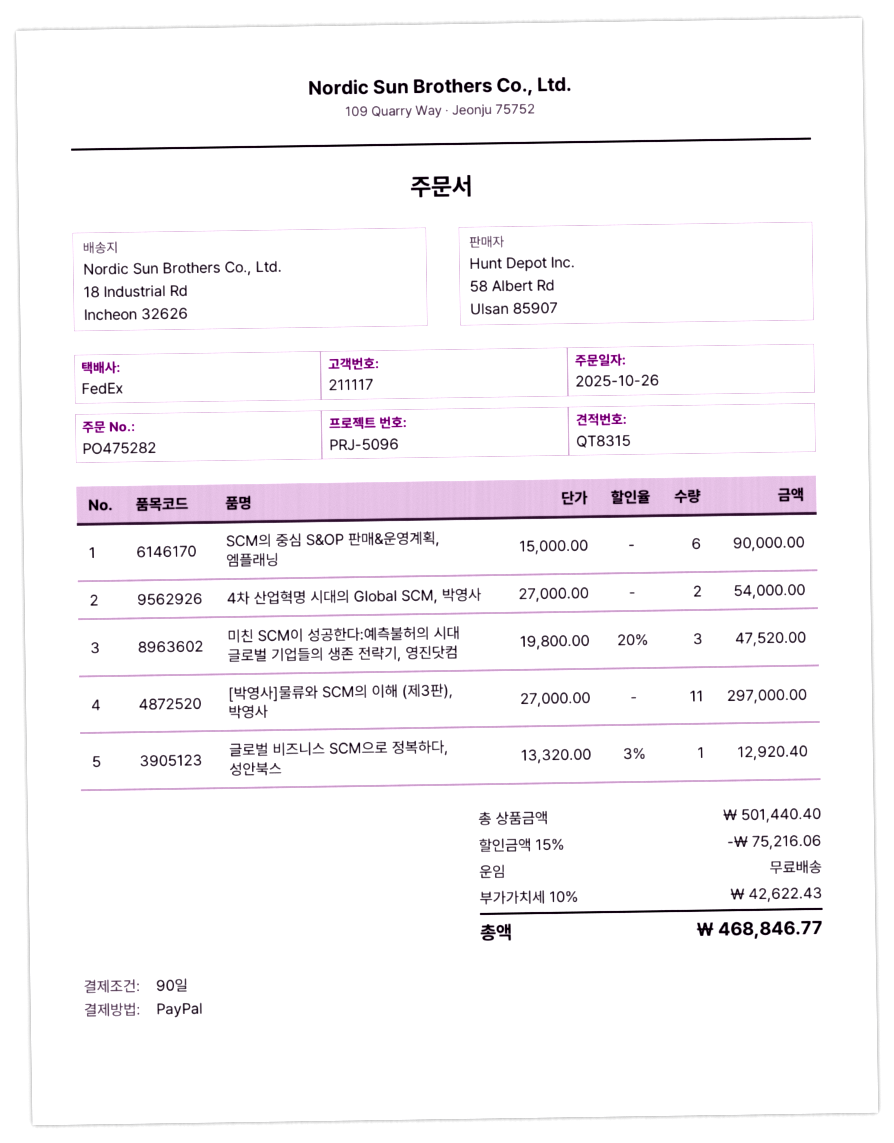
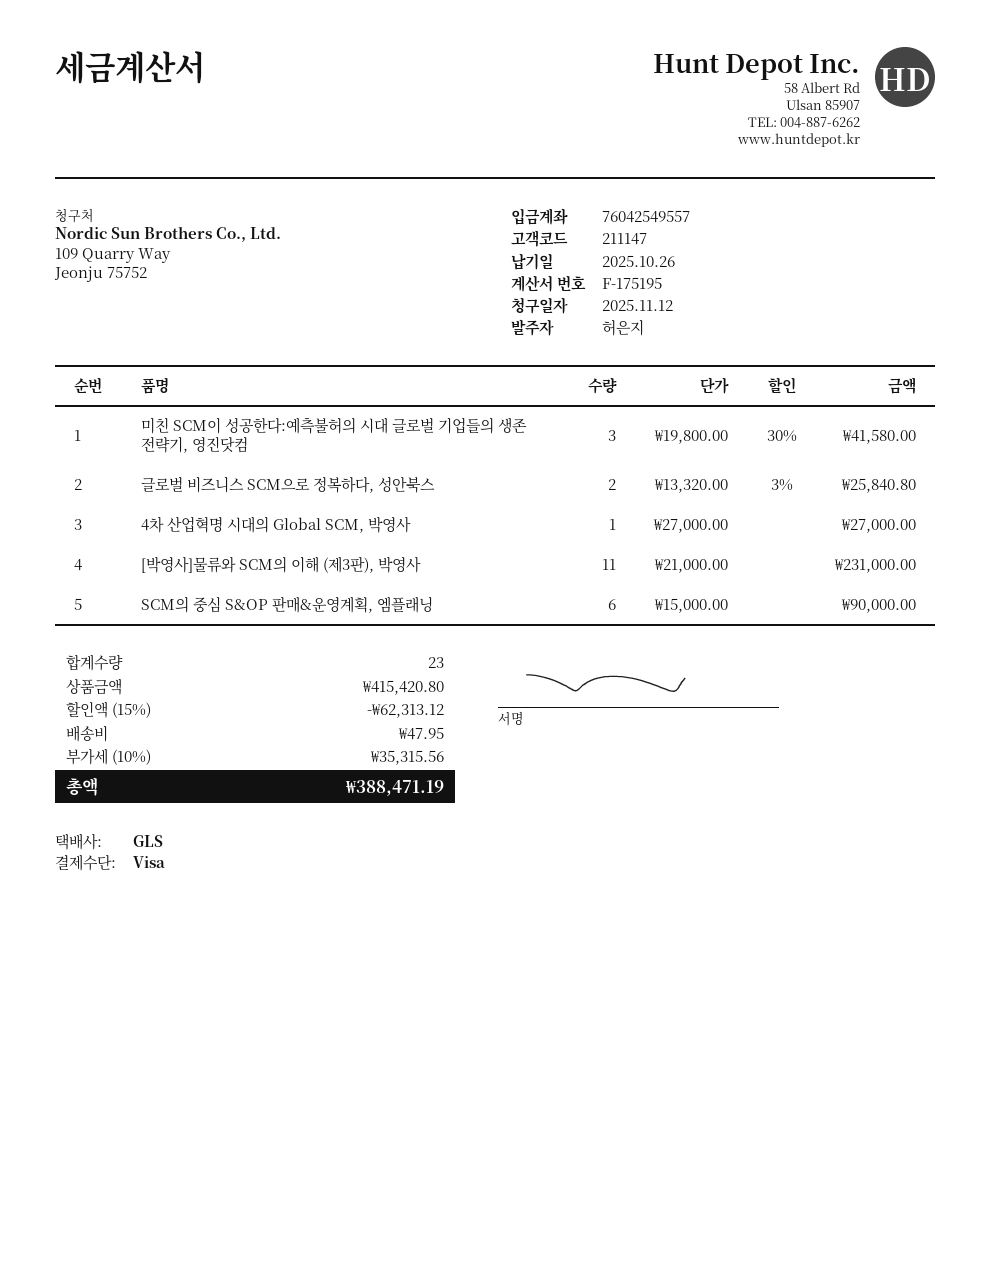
customer number: 211117 -> 211147
payment method: PayPal -> Visa
shipping method: FedEx -> GLS
4차 산업혁명 시대의 Global SCM, 박영사: 2 x 27000.00 = 54000.00 -> 1 x 27000.00 = 27000.00
미친 SCM이 성공한다:예측불허의 시대 글로벌 기업들의 생존 전략기, 영진닷컴: 3 x 19800.00 - 20% = 47520.00 -> 3 x 19800.00 - 30% = 41580.00
[박영사]물류와 SCM의 이해 (제3판), 박영사: 11 x 27000.00 = 297000.00 -> 11 x 21000.00 = 231000.00
글로벌 비즈니스 SCM으로 정복하다, 성안북스: 1 x 13320.00 - 3% = 12920.40 -> 2 x 13320.00 - 3% = 25840.80
subtotal: 501440.40 -> 415420.80
discount: 15% = 75216.06 -> 15% = 62313.12
shipping: 0.00 -> 47.95
tax: 10% = 42622.43 -> 10% = 35315.56
total: 468846.77 -> 388471.19

